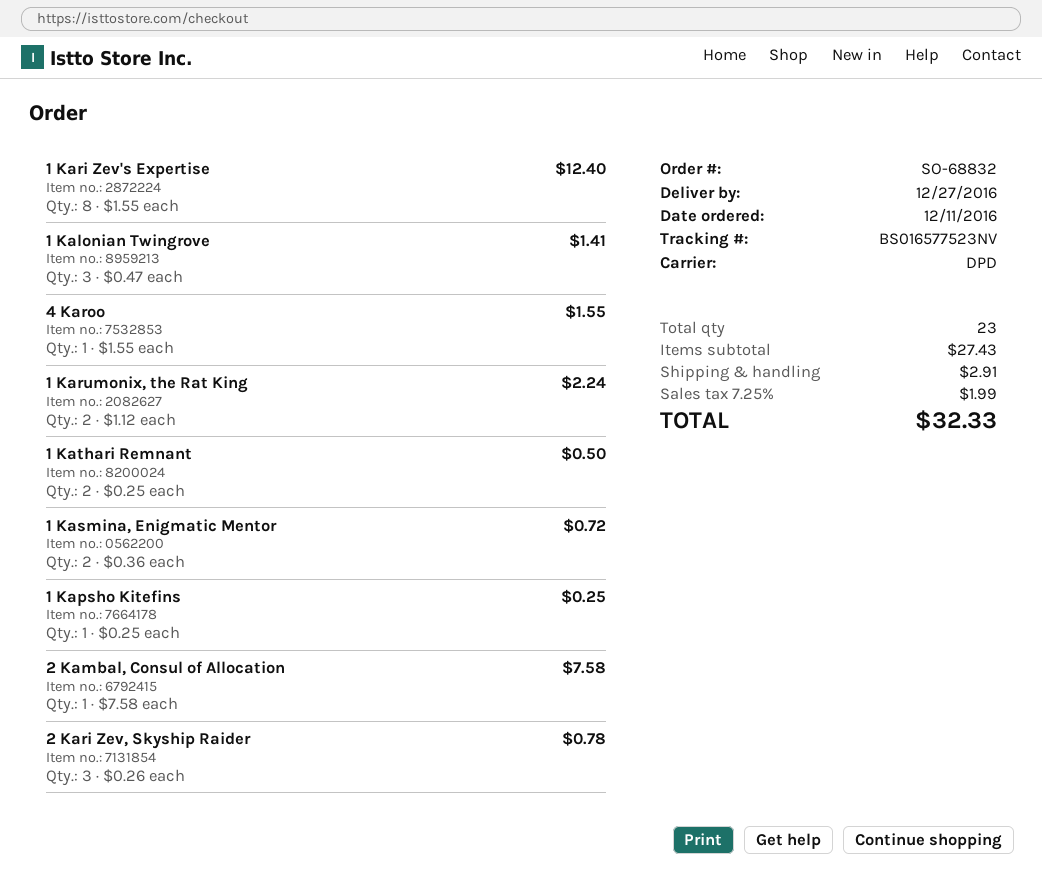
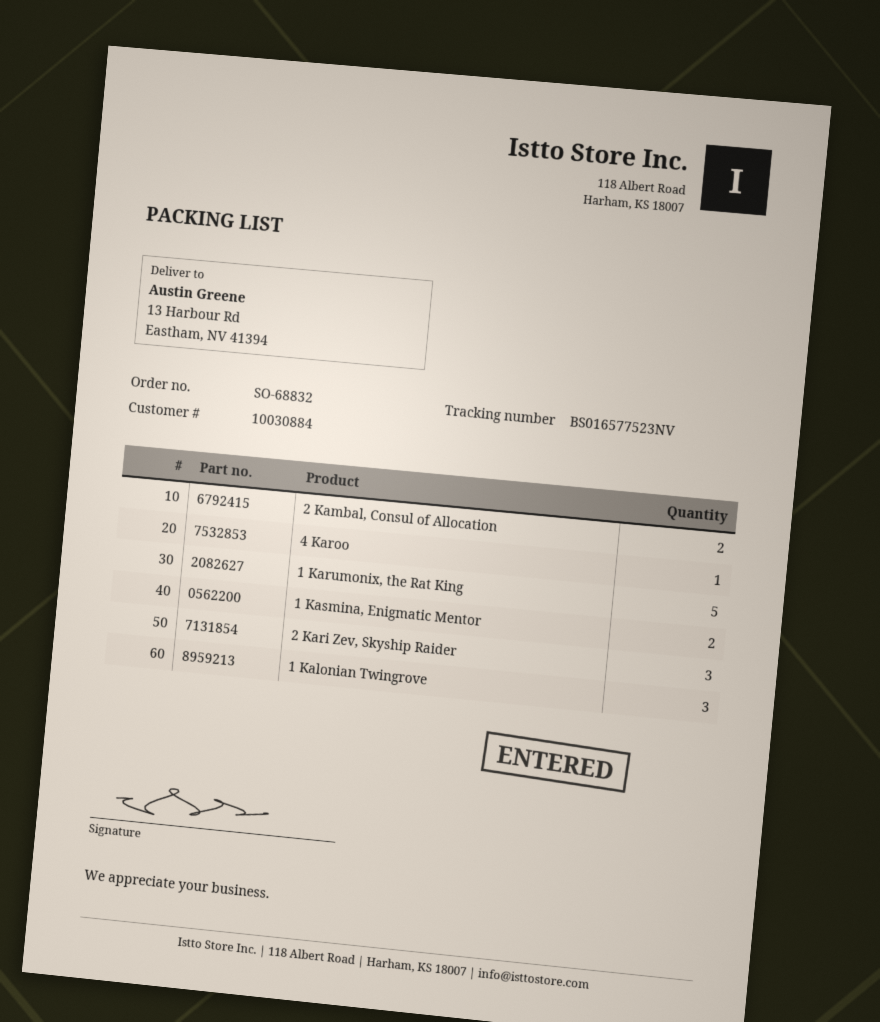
1 Kari Zev's Expertise: 8 -> none
1 Karumonix, the Rat King: 2 -> 5
1 Kathari Remnant: 2 -> none
1 Kapsho Kitefins: 1 -> none
2 Kambal, Consul of Allocation: 1 -> 2

